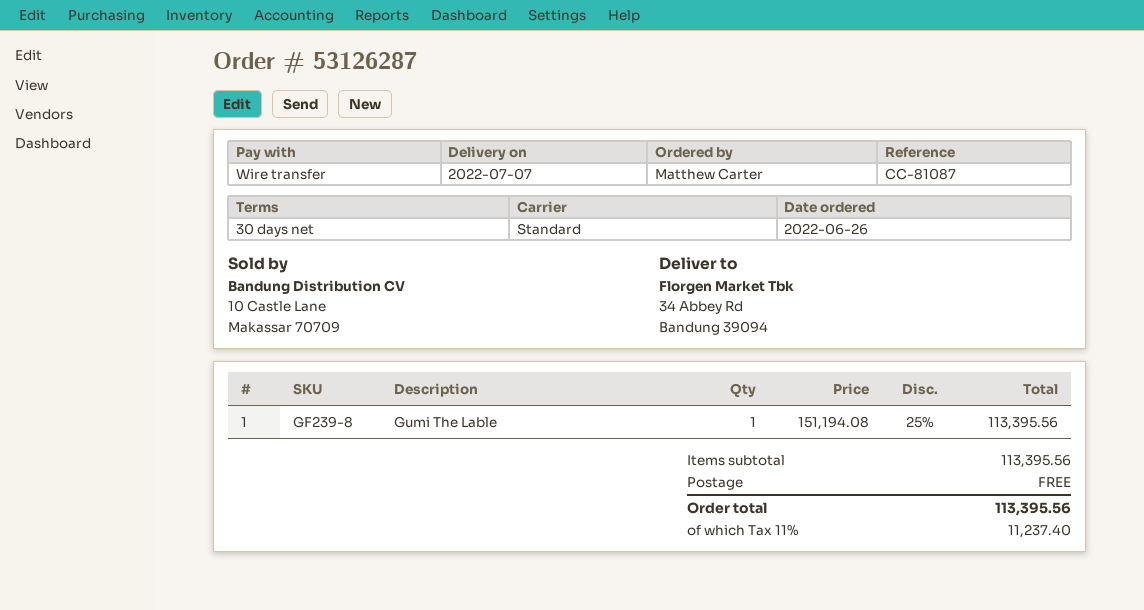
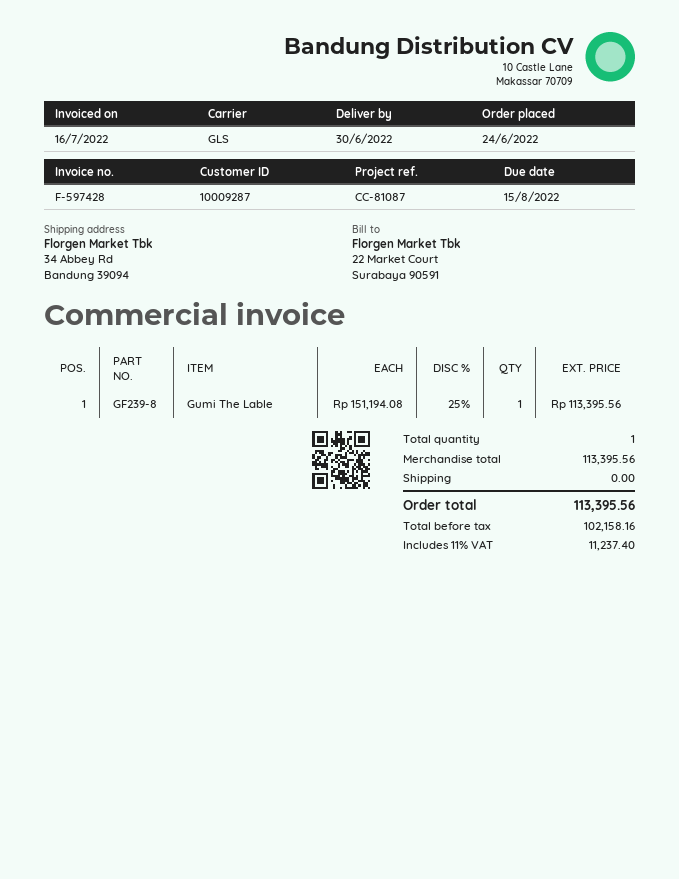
order date: 2022-06-26 -> 2022-06-24
delivery date: 2022-07-07 -> 2022-06-30
shipping method: standard -> GLS

